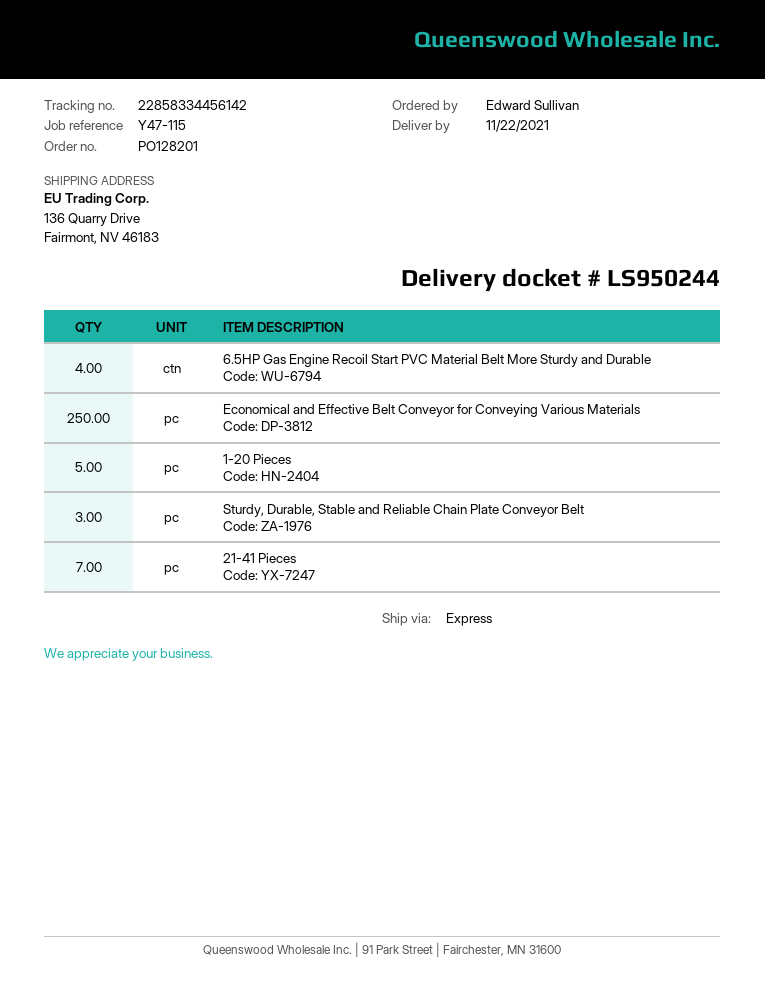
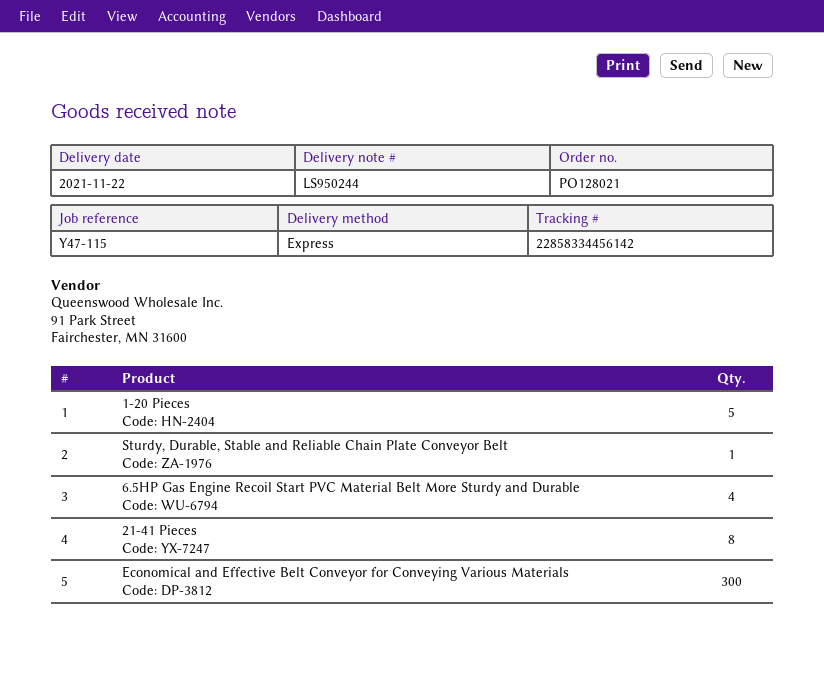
order number: PO128201 -> PO128021
Economical and Effective Belt Conveyor for Conveying Various Materials: 250 -> 300
Sturdy, Durable, Stable and Reliable Chain Plate Conveyor Belt: 3 -> 1
21-41 Pieces: 7 -> 8

